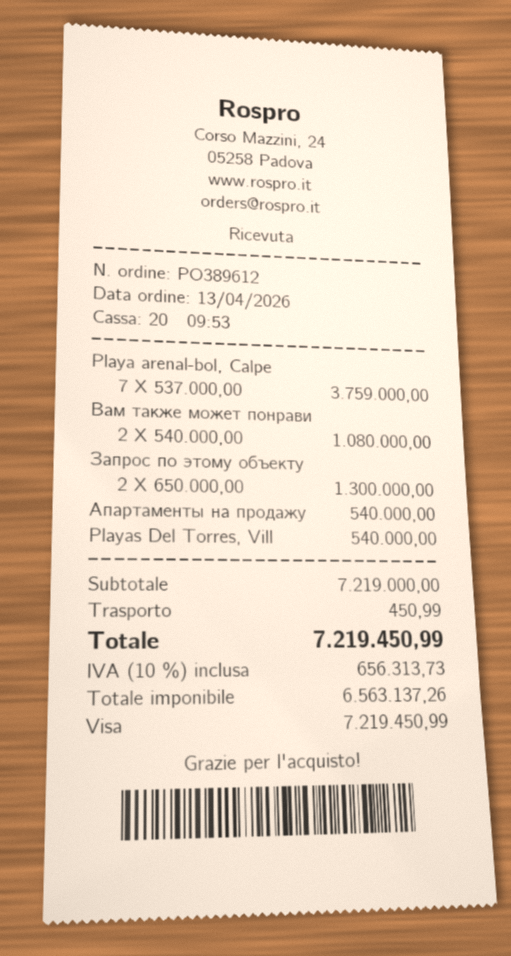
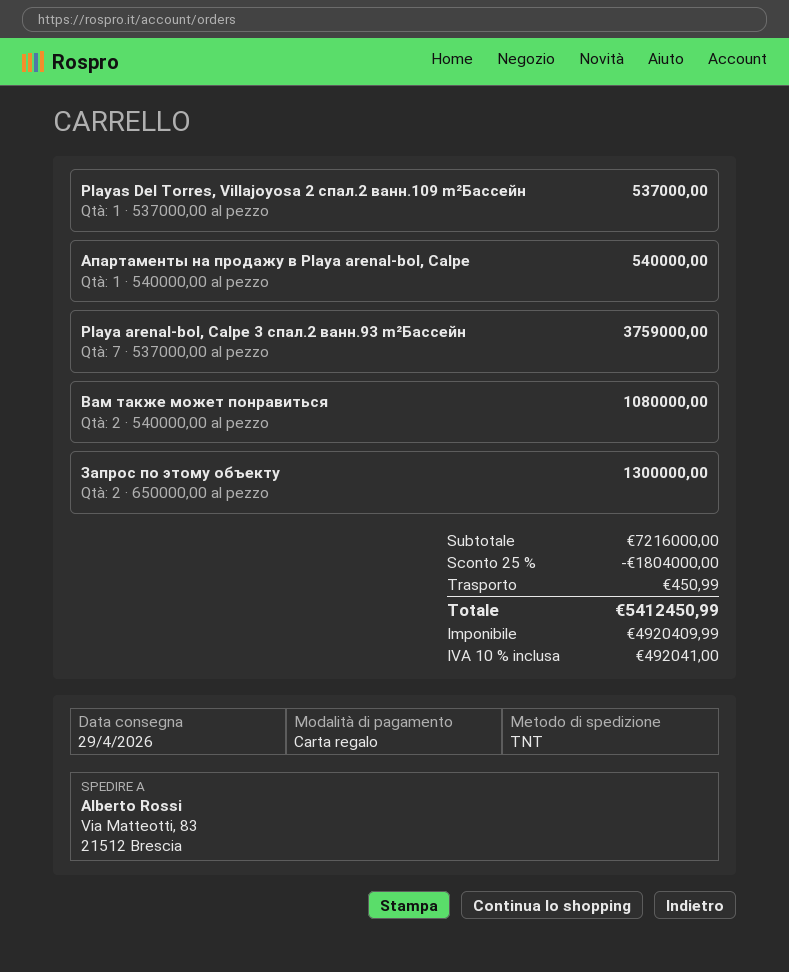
payment method: Visa -> gift card
Playas Del Torres, Vill: 1 x 540000.00 = 540000.00 -> 1 x 537000.00 = 537000.00
subtotal: 7219000.00 -> 7216000.00
discount: none -> 25% = 1804000.00
net: 6563137.26 -> 4920409.99
tax: 10% = 656313.73 -> 10% = 492041.00
total: 7219450.99 -> 5412450.99

